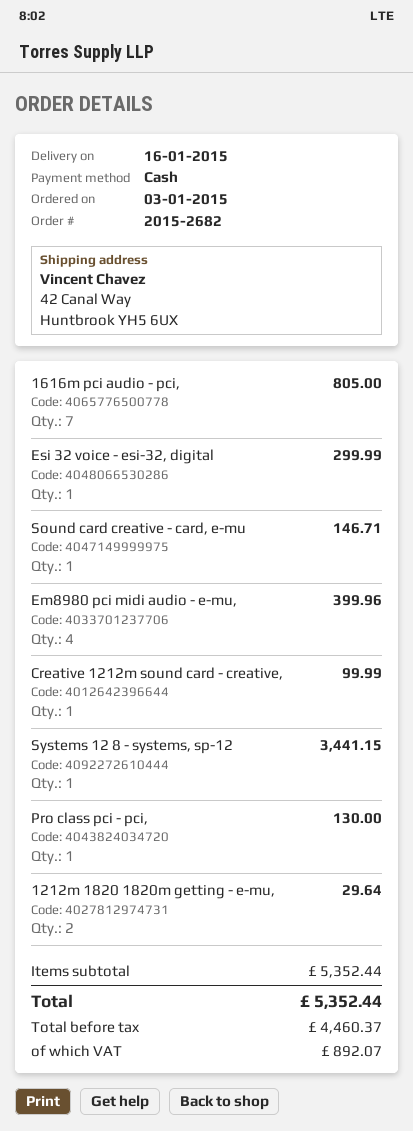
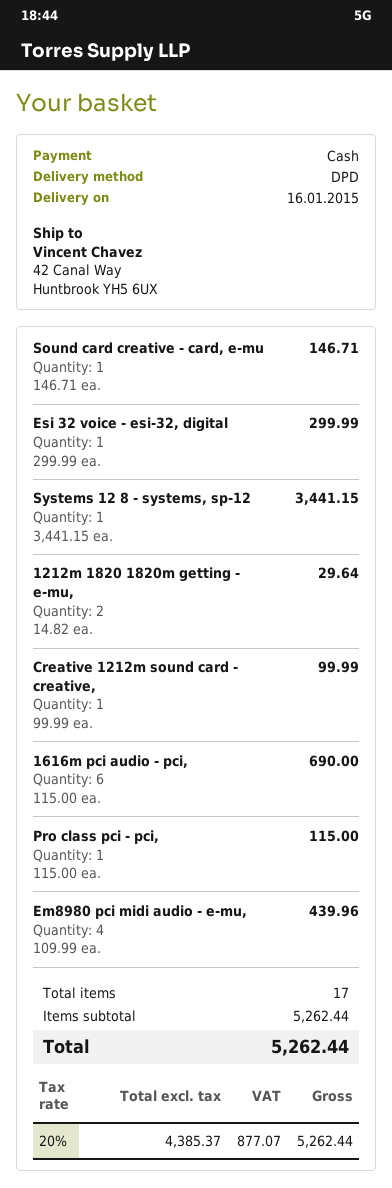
1616m pci audio - pci,: 7 for 805.00 -> 6 for 690.00
Em8980 pci midi audio - e-mu,: 4 for 399.96 -> 4 for 439.96
Pro class pci - pci,: 1 for 130.00 -> 1 for 115.00
subtotal: 5352.44 -> 5262.44
net: 4460.37 -> 4385.37
tax: 892.07 -> 877.07
total: 5352.44 -> 5262.44

